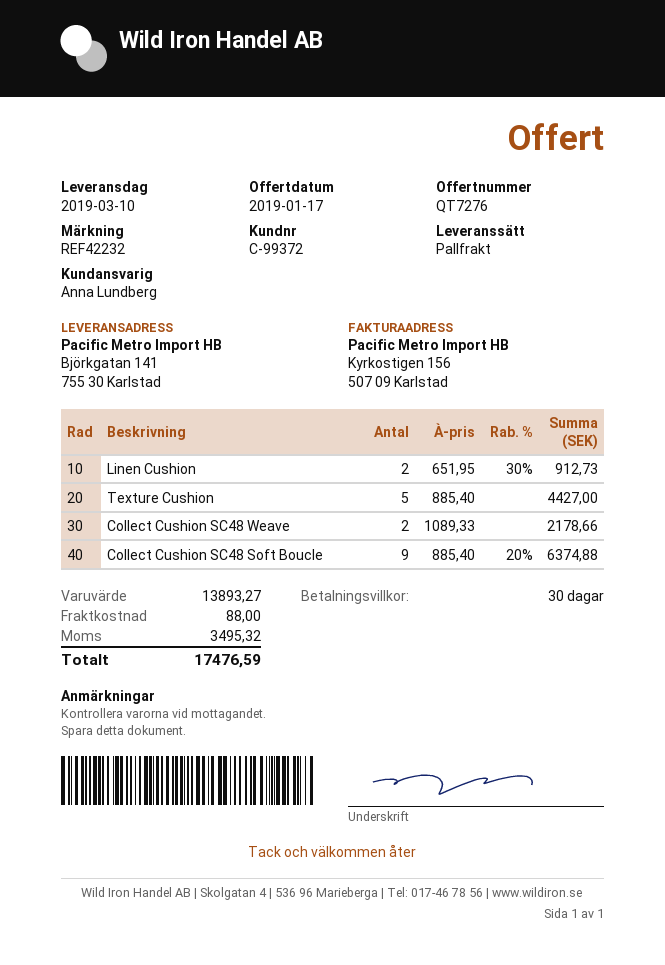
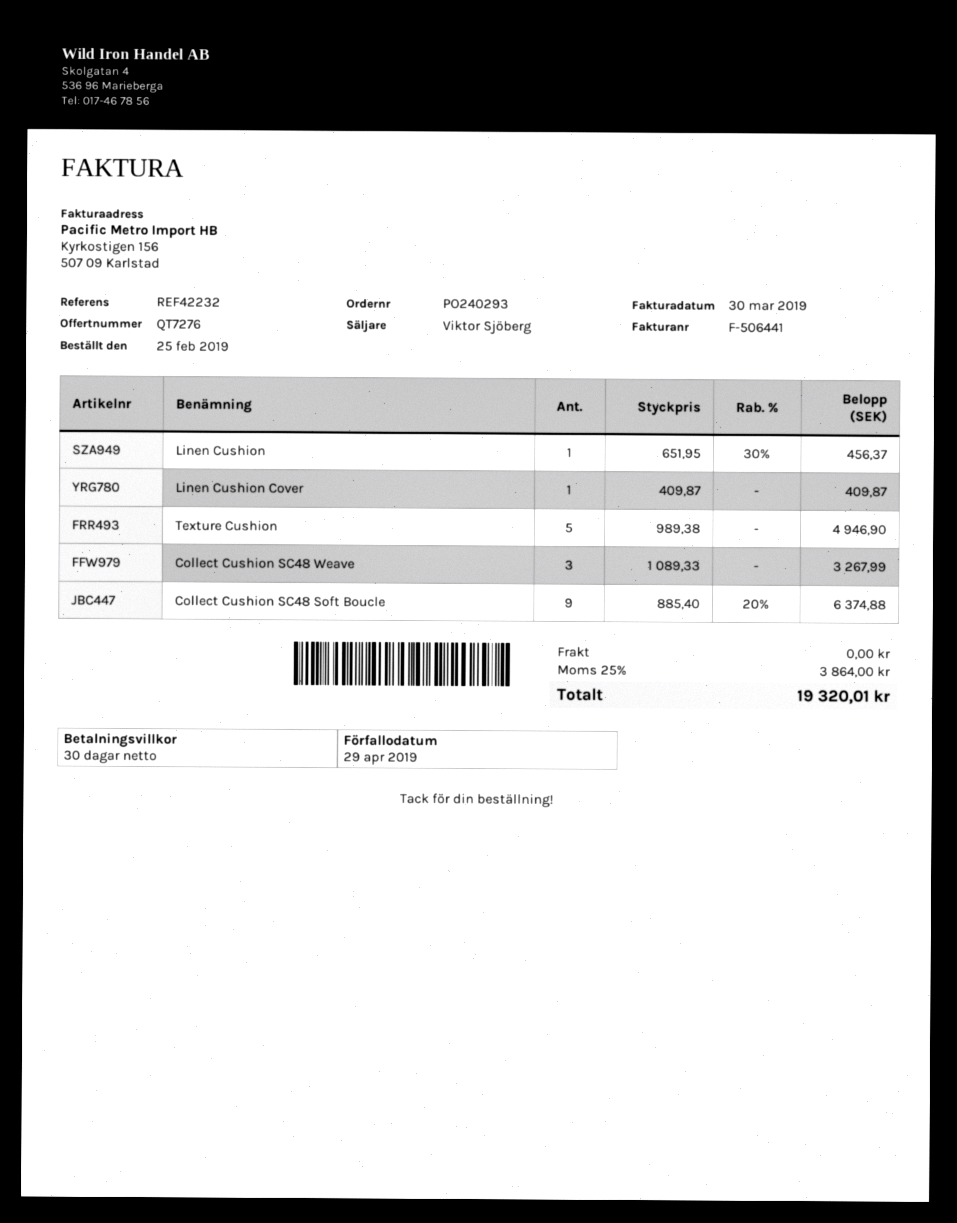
sales rep: Anna Lundberg -> Viktor Sjöberg
Linen Cushion: 2 x 651.95 - 30% = 912.73 -> 1 x 651.95 - 30% = 456.37
Texture Cushion: 5 x 885.40 = 4427.00 -> 5 x 989.38 = 4946.90
Collect Cushion SC48 Weave: 2 x 1089.33 = 2178.66 -> 3 x 1089.33 = 3267.99
Linen Cushion Cover: none -> 1 x 409.87 = 409.87
shipping: 88.00 -> 0.00
tax: 3495.32 -> 3864.00
total: 17476.59 -> 19320.01

